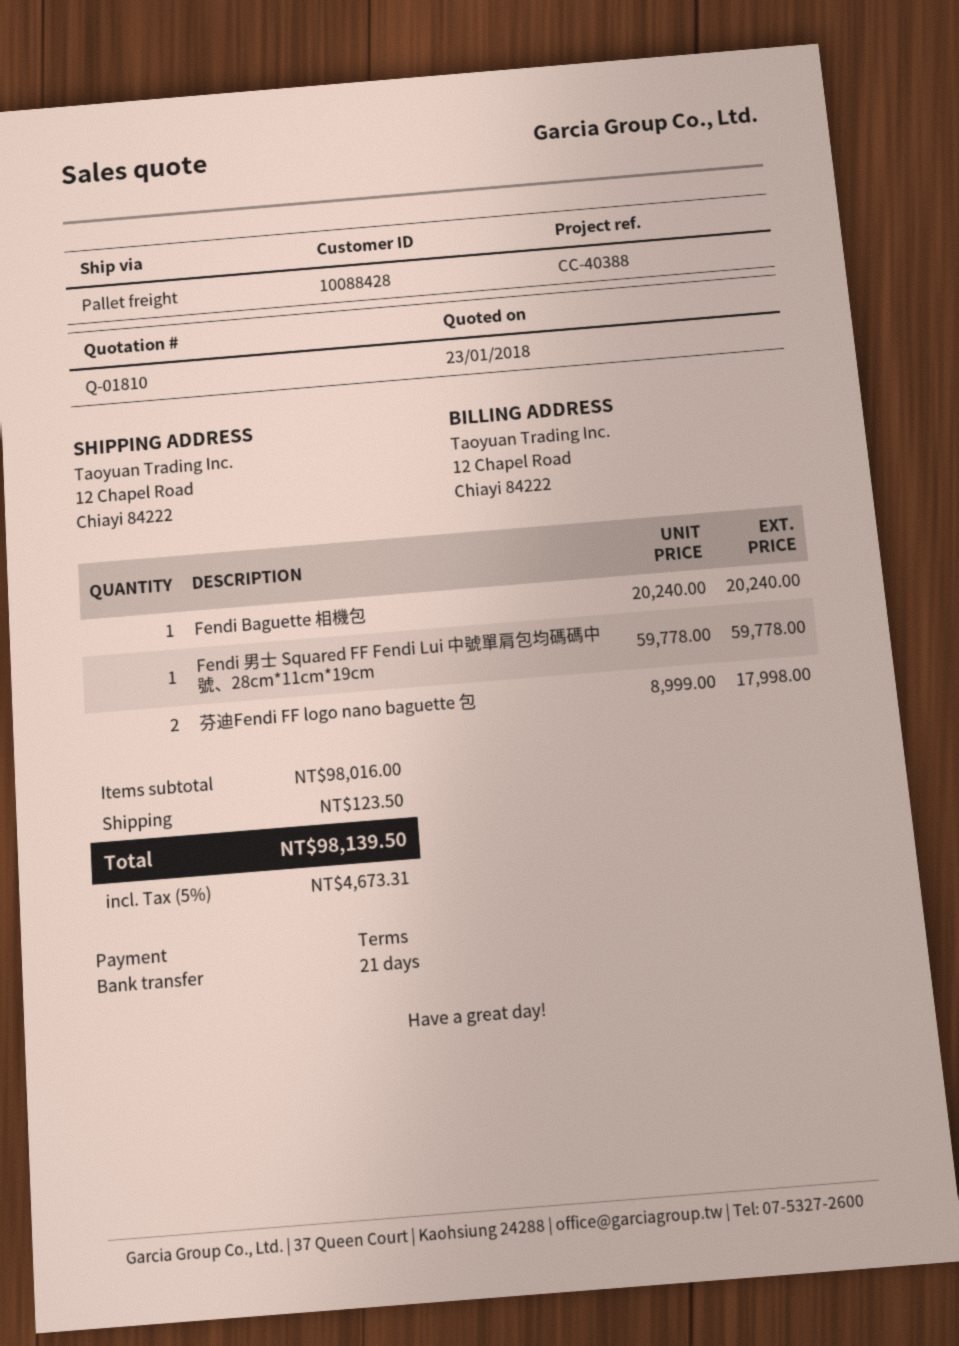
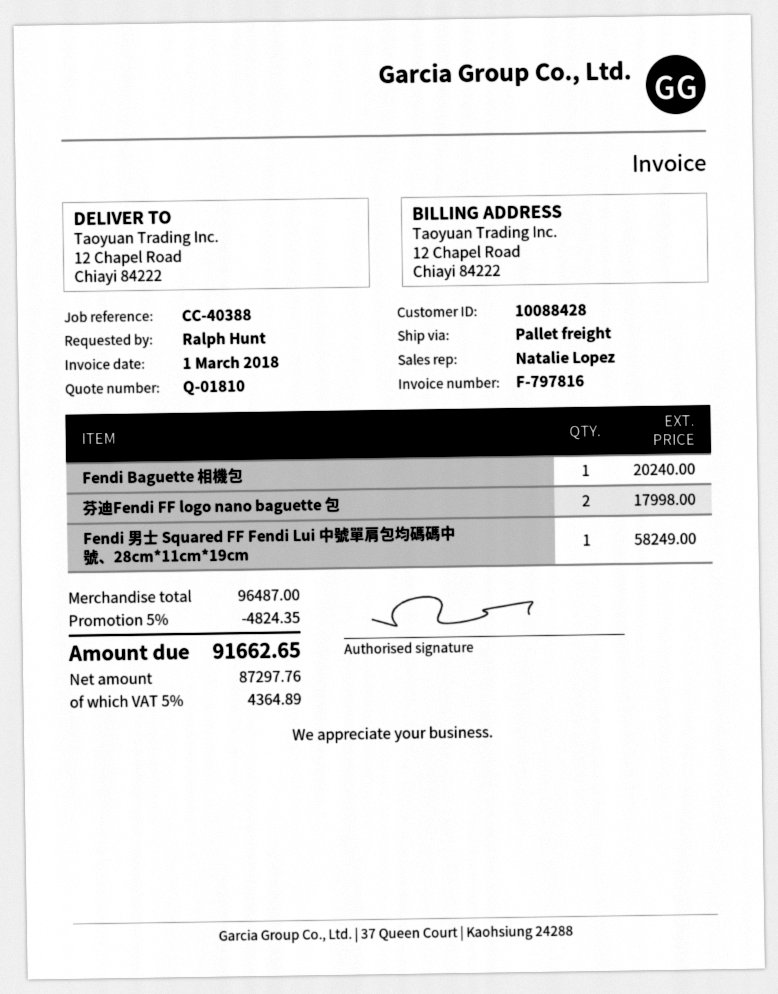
Fendi 男士 Squared FF Fendi Lui 中號單肩包均碼碼中號、28cm*11cm*19cm: 1 for 59778.00 -> 1 for 58249.00
subtotal: 98016.00 -> 96487.00
discount: none -> 5% = 4824.35
shipping: 123.50 -> none
tax: 5% = 4673.31 -> 5% = 4364.89
total: 98139.50 -> 91662.65

